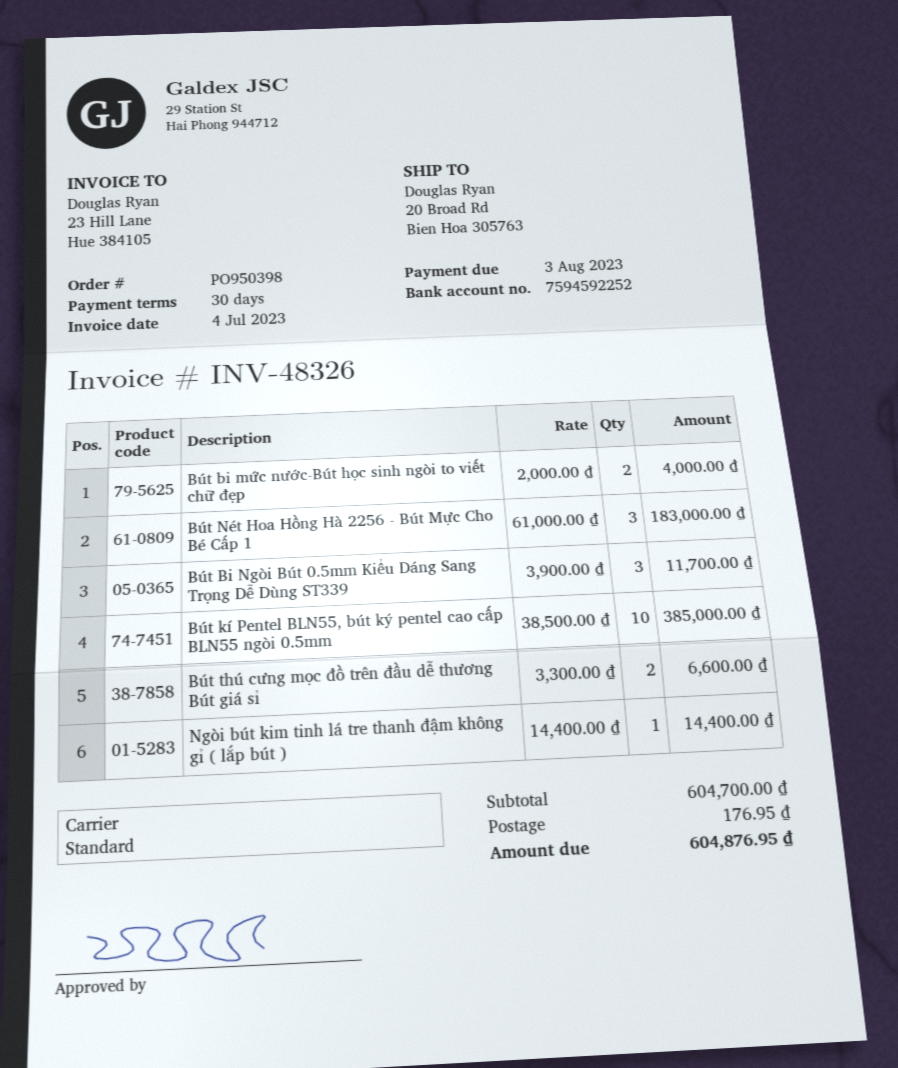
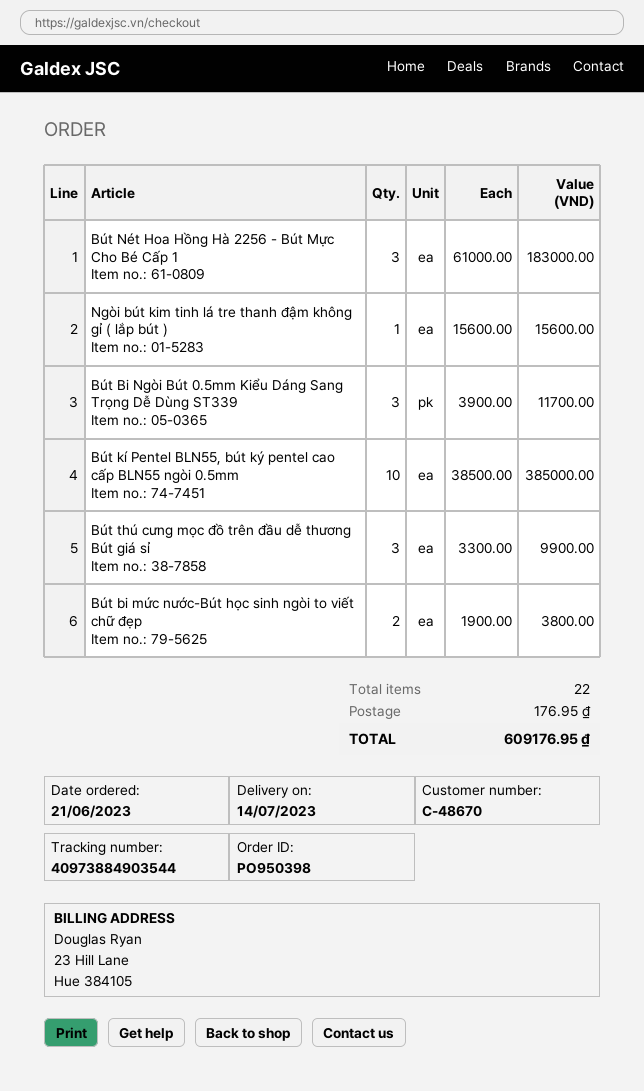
Bút bi mức nước-Bút học sinh ngòi to viết chữ đẹp: 2 x 2000.00 = 4000.00 -> 2 x 1900.00 = 3800.00
Bút thú cưng mọc đồ trên đầu dễ thương Bút giá sỉ: 2 x 3300.00 = 6600.00 -> 3 x 3300.00 = 9900.00
Ngòi bút kim tinh lá tre thanh đậm không gỉ ( lắp bút ): 1 x 14400.00 = 14400.00 -> 1 x 15600.00 = 15600.00
total: 604876.95 -> 609176.95

